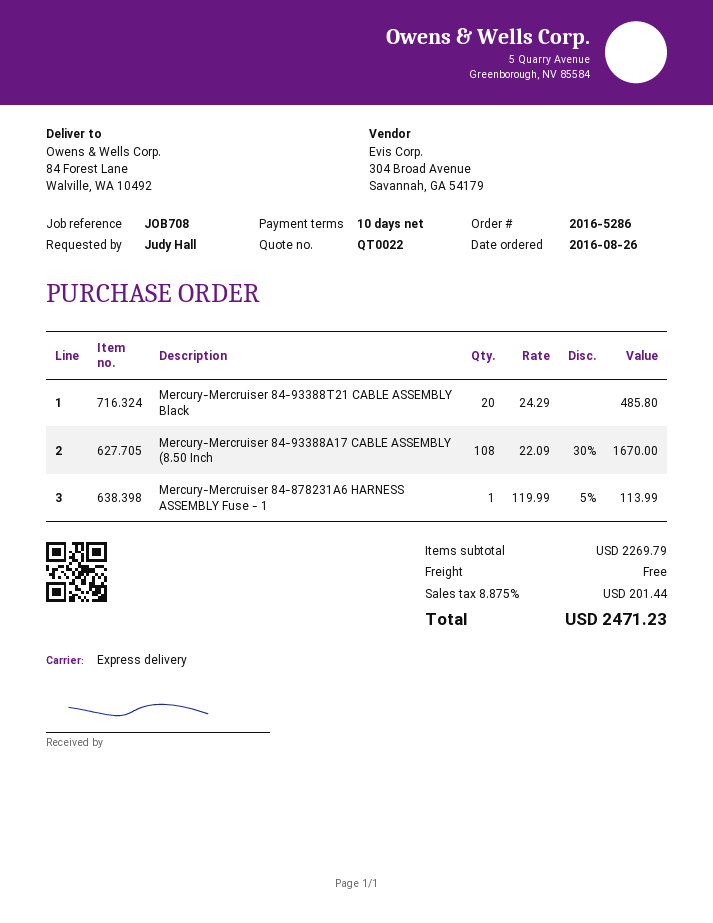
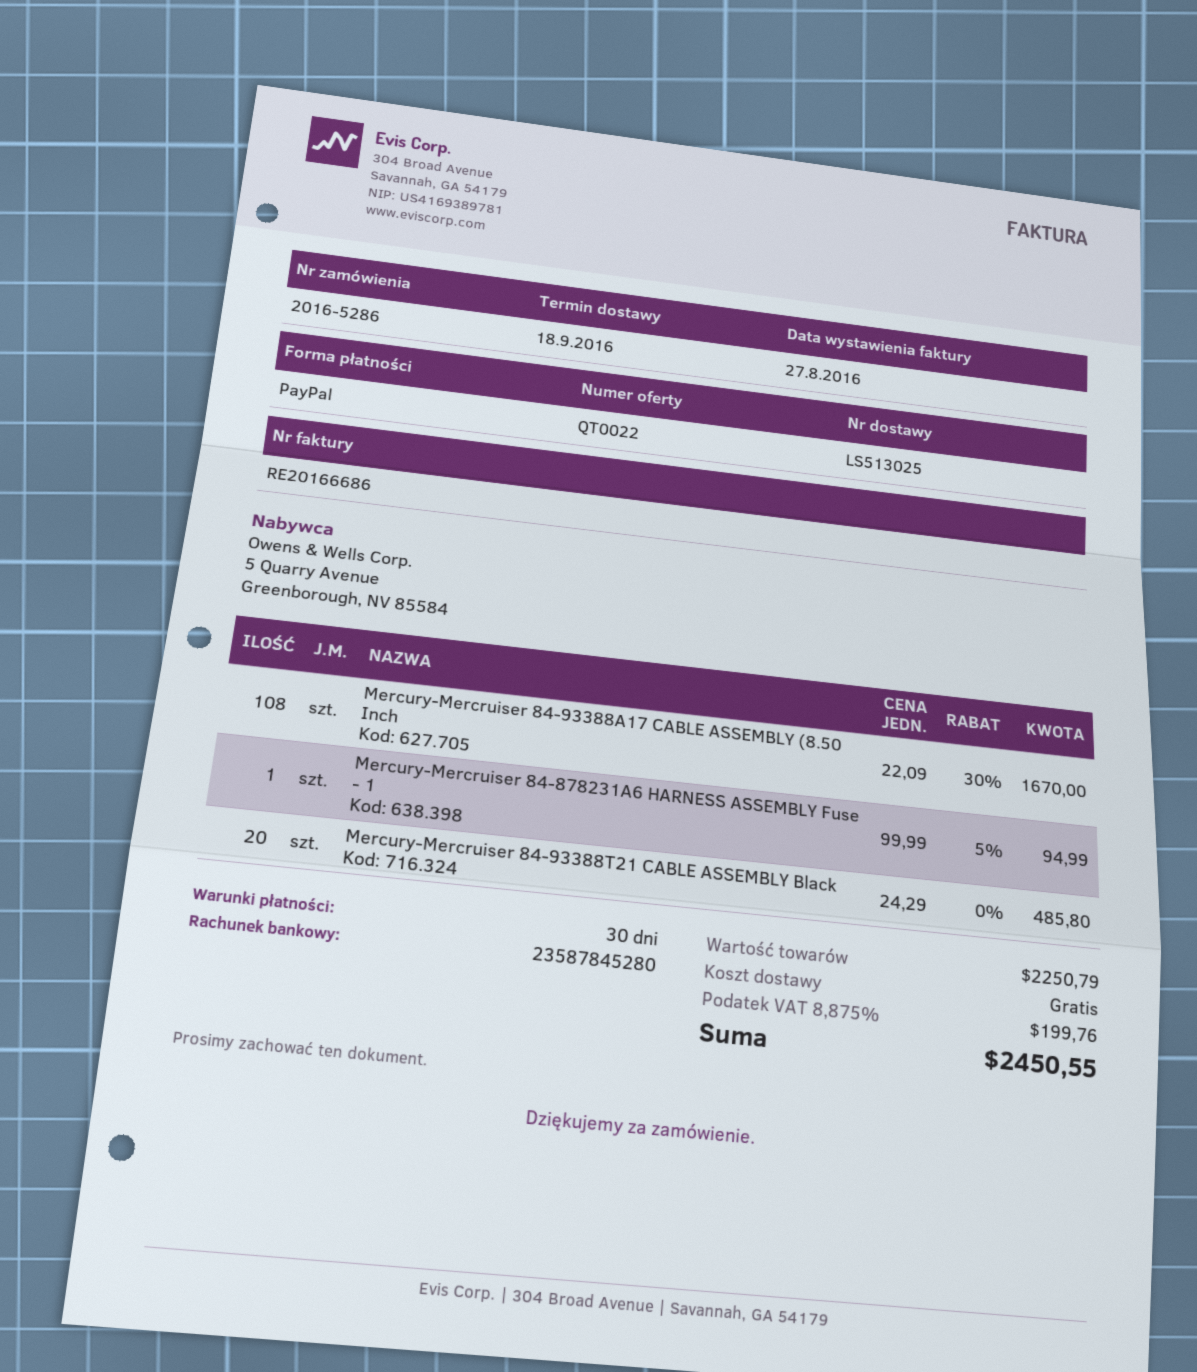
payment terms: 10 days -> 30 days
Mercury-Mercruiser 84-878231A6 HARNESS ASSEMBLY Fuse - 1: 1 x 119.99 - 5% = 113.99 -> 1 x 99.99 - 5% = 94.99
subtotal: 2269.79 -> 2250.79
tax: 8.875% = 201.44 -> 8.875% = 199.76
total: 2471.23 -> 2450.55

